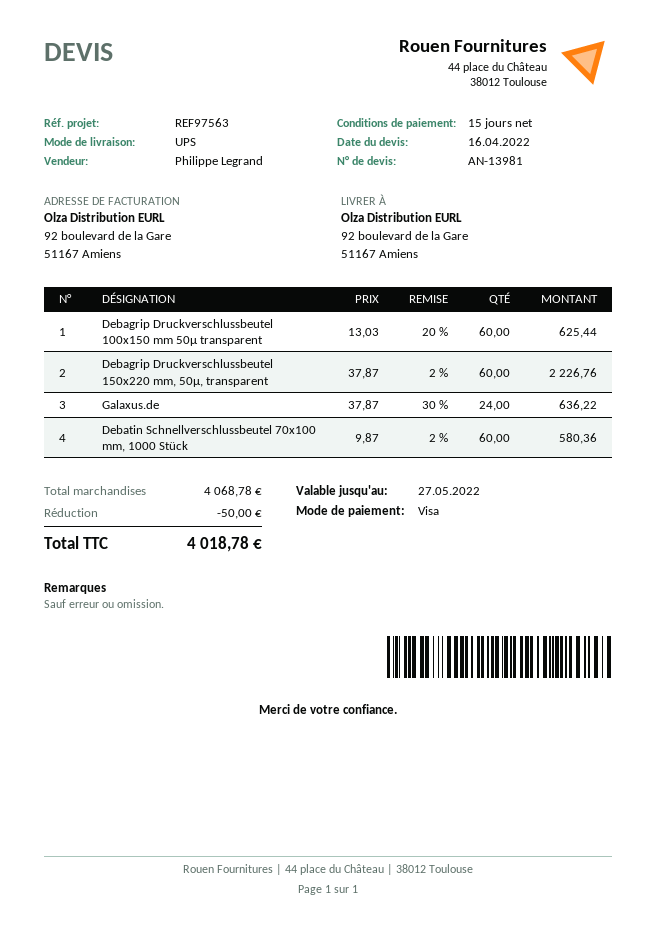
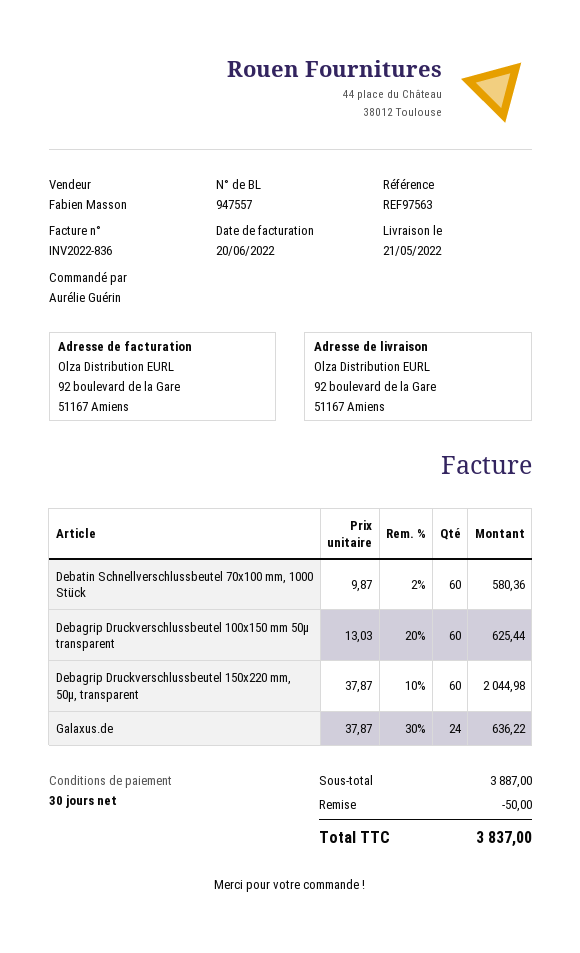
payment terms: 15 days -> 30 days
sales rep: Philippe Legrand -> Fabien Masson
Debagrip Druckverschlussbeutel 150x220 mm, 50µ, transparent: 60 x 37.87 - 2% = 2226.76 -> 60 x 37.87 - 10% = 2044.98
subtotal: 4068.78 -> 3887.00
total: 4018.78 -> 3837.00

